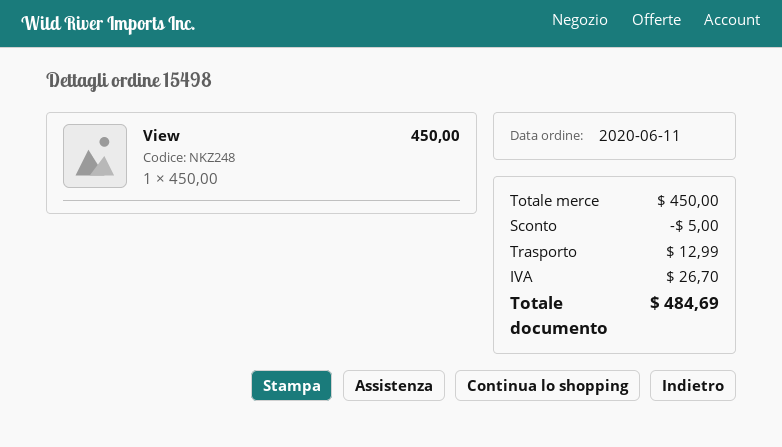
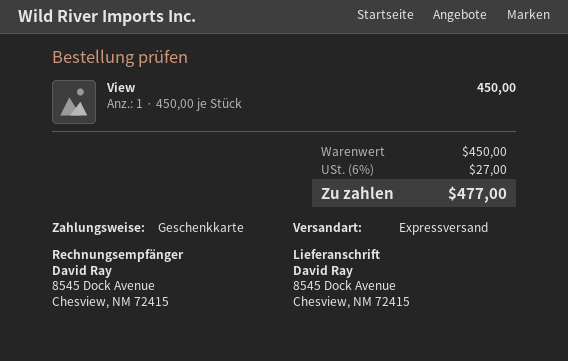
discount: 5.00 -> none
shipping: 12.99 -> none
tax: 26.70 -> 27.00
total: 484.69 -> 477.00

